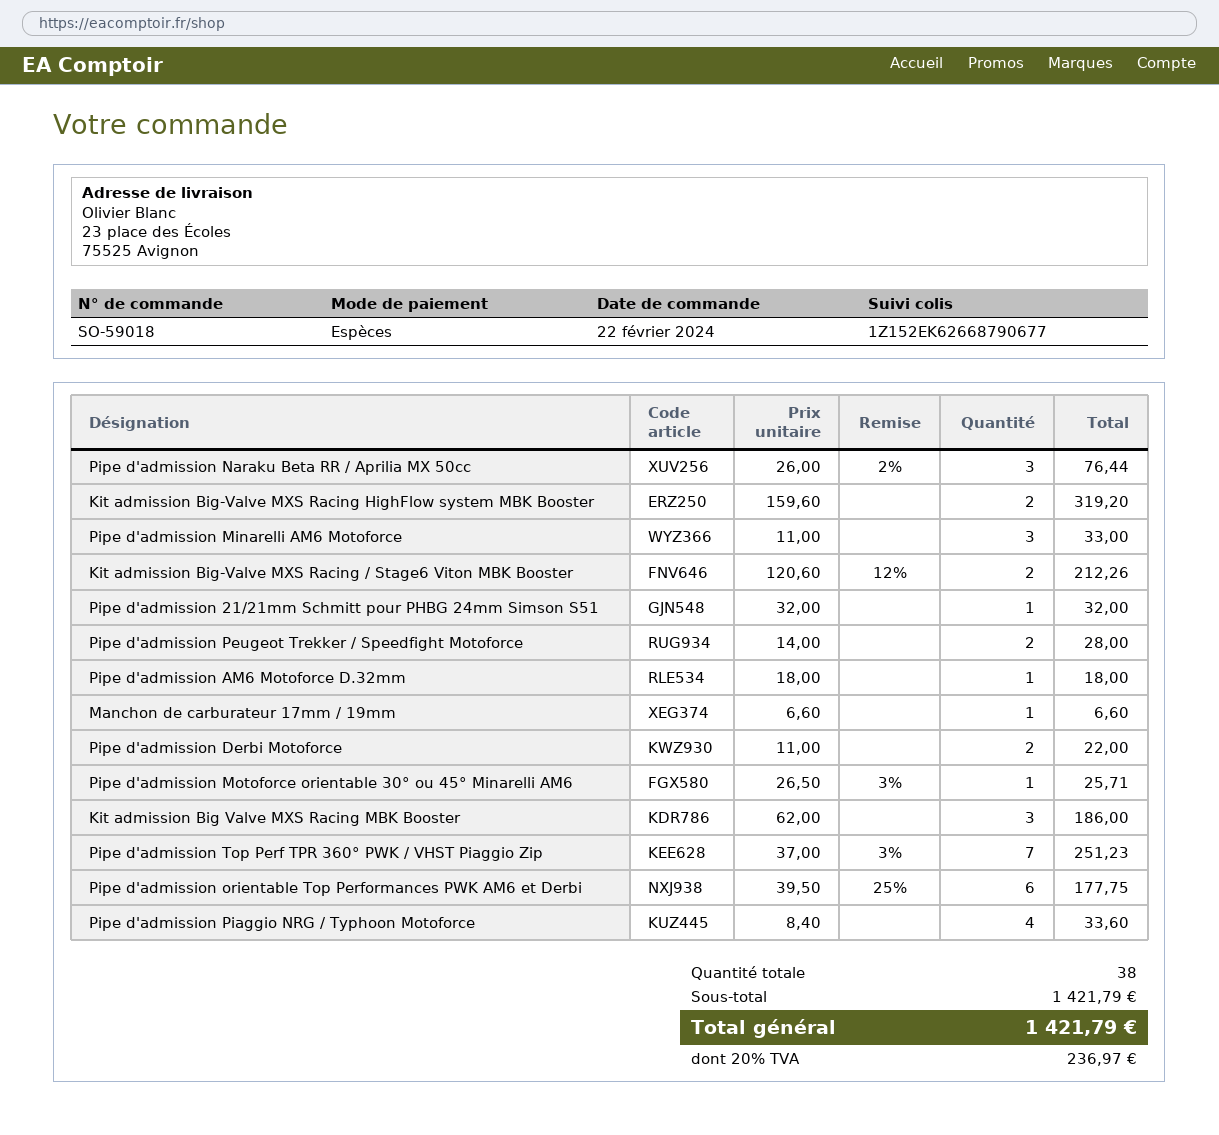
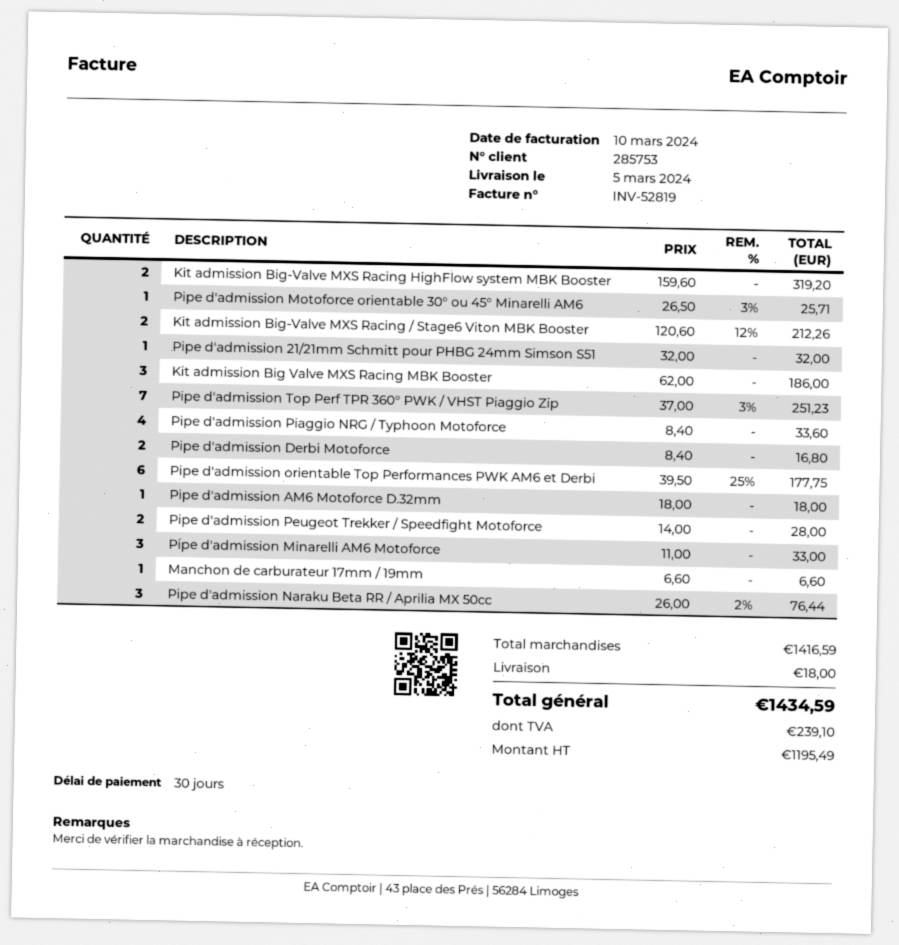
Pipe d'admission Derbi Motoforce: 2 x 11.00 = 22.00 -> 2 x 8.40 = 16.80
subtotal: 1421.79 -> 1416.59
shipping: none -> 18.00
tax: 236.97 -> 239.10
total: 1421.79 -> 1434.59

